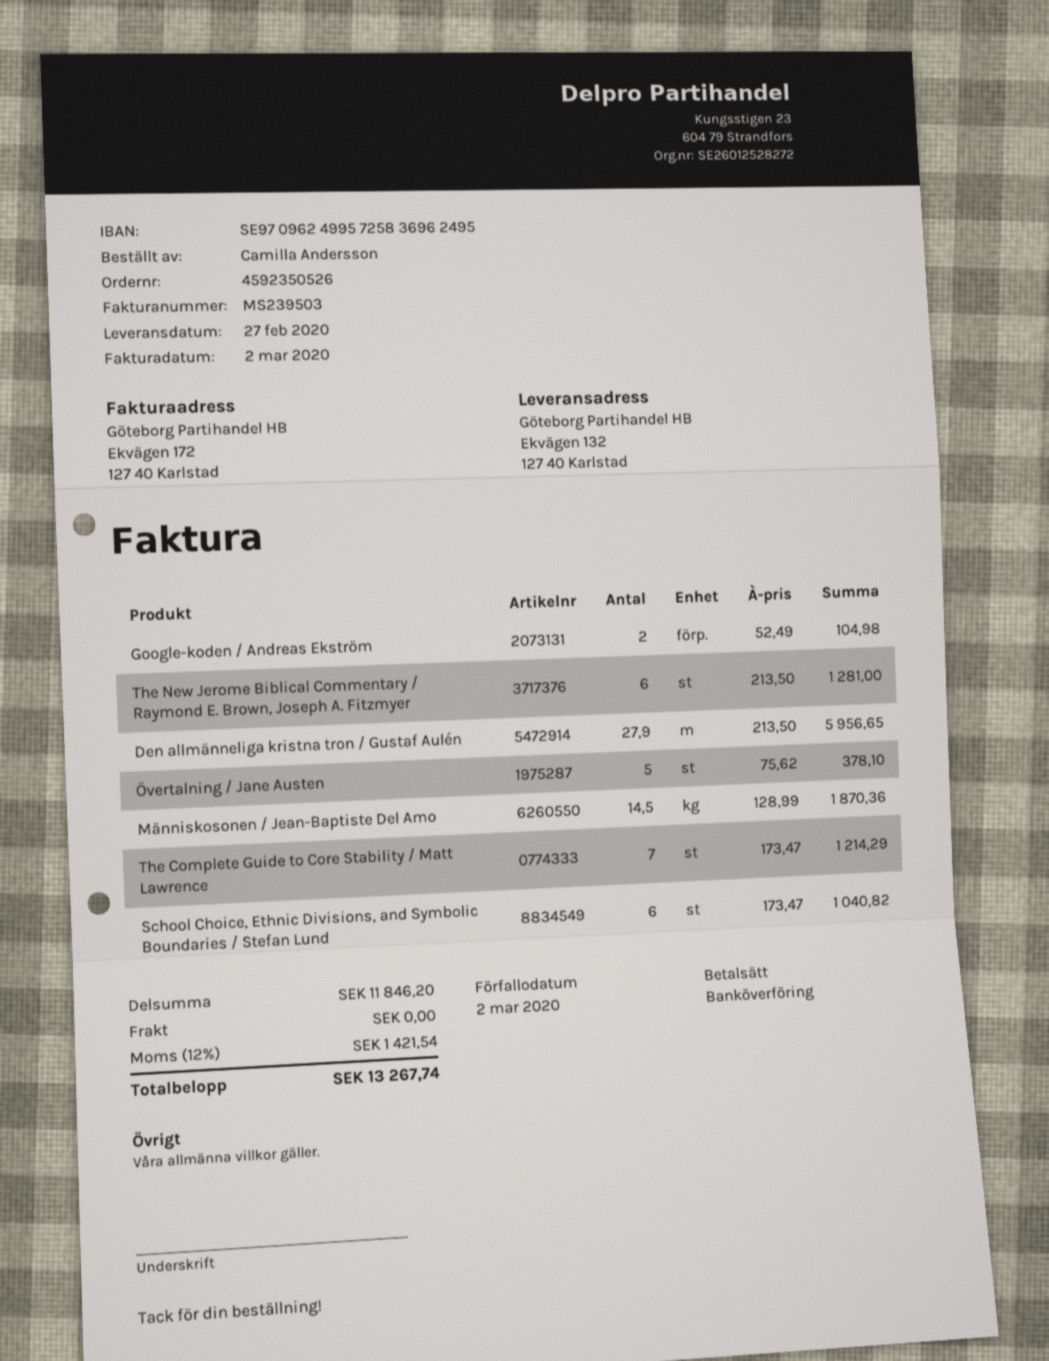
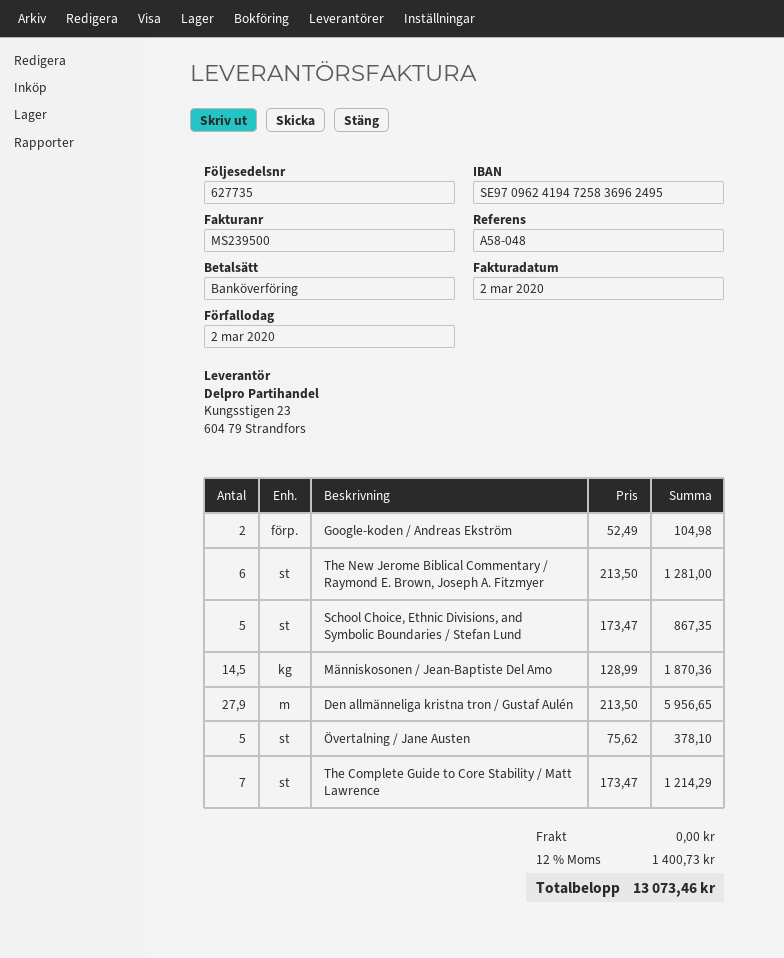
invoice number: MS239503 -> MS239500
bank account: SE9709624995725836962495 -> SE9709624194725836962495
School Choice, Ethnic Divisions, and Symbolic Boundaries / Stefan Lund: 6 x 173.47 = 1040.82 -> 5 x 173.47 = 867.35
tax: 12% = 1421.54 -> 12% = 1400.73
total: 13267.74 -> 13073.46

